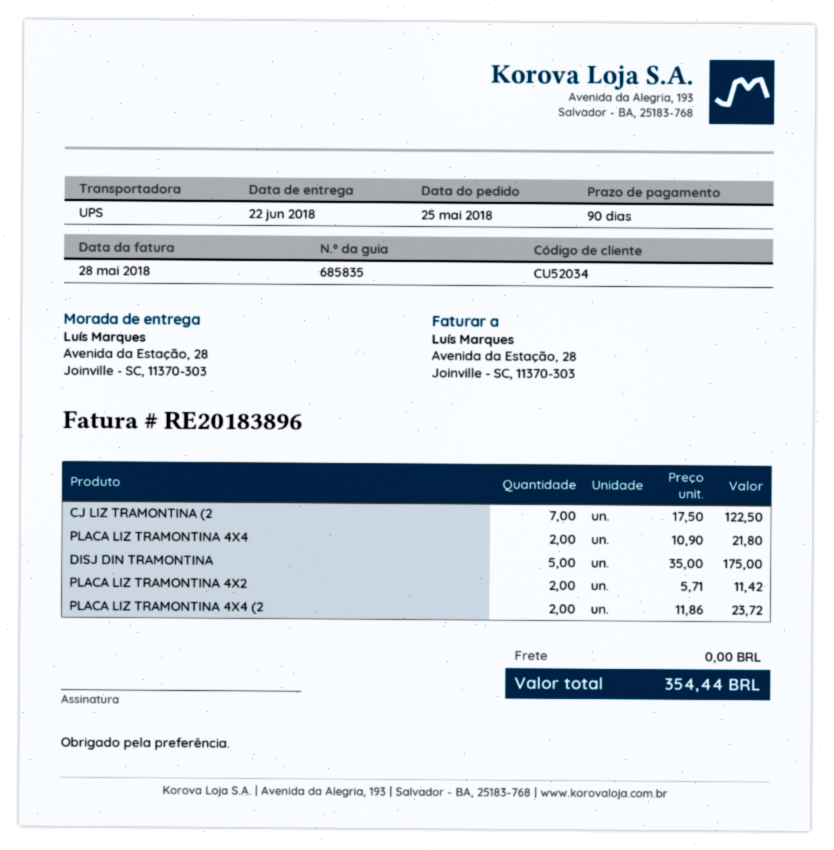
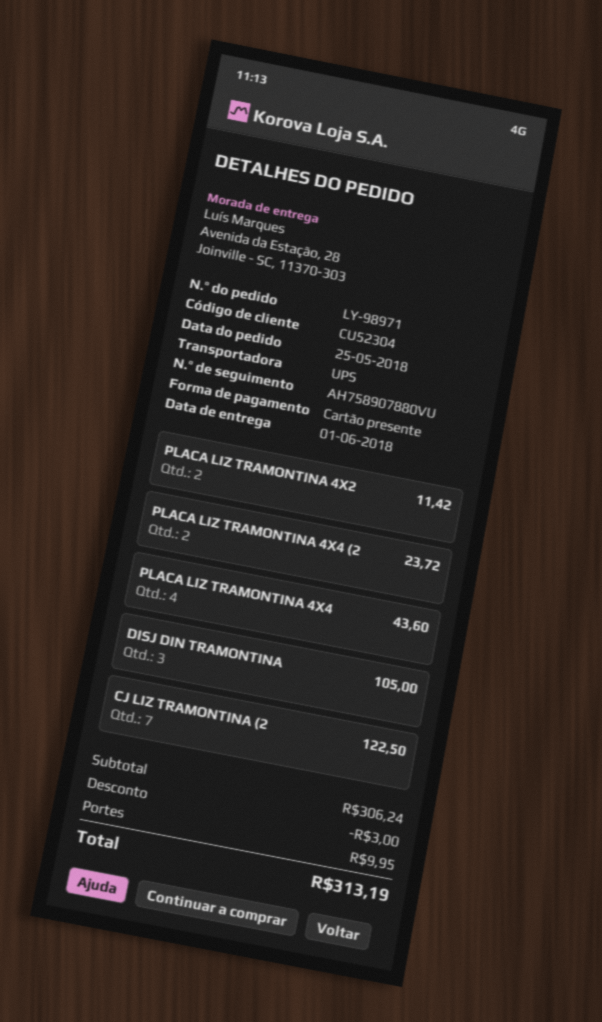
delivery date: 2018-06-22 -> 2018-06-01
customer number: CU52034 -> CU52304
PLACA LIZ TRAMONTINA 4X4: 2 for 21.80 -> 4 for 43.60
DISJ DIN TRAMONTINA: 5 for 175.00 -> 3 for 105.00
discount: none -> 3.00
shipping: 0.00 -> 9.95
total: 354.44 -> 313.19

